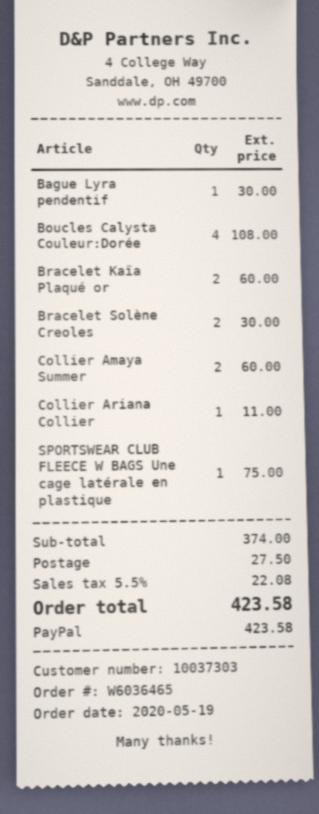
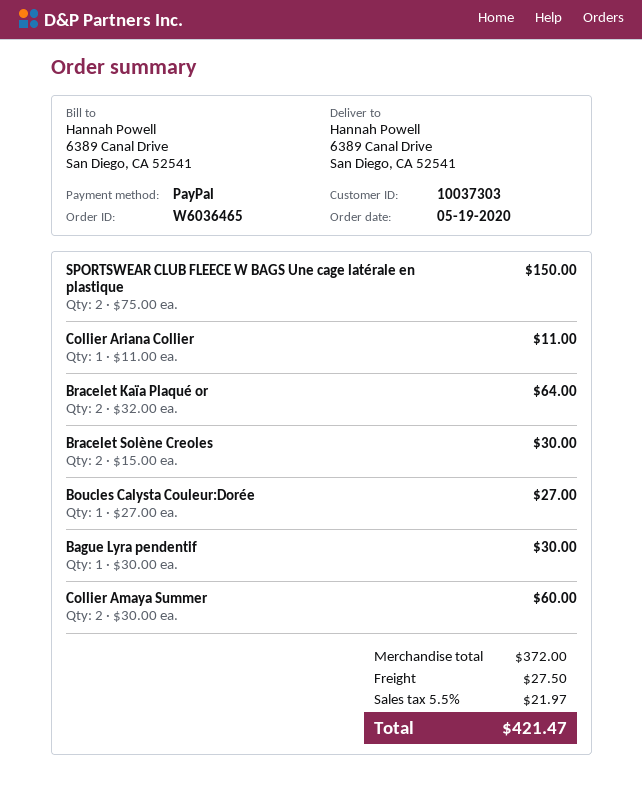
Boucles Calysta Couleur:Dorée: 4 for 108.00 -> 1 for 27.00
Bracelet Kaïa Plaqué or: 2 for 60.00 -> 2 for 64.00
SPORTSWEAR CLUB FLEECE W BAGS Une cage latérale en plastique: 1 for 75.00 -> 2 for 150.00
subtotal: 374.00 -> 372.00
tax: 5.5% = 22.08 -> 5.5% = 21.97
total: 423.58 -> 421.47

